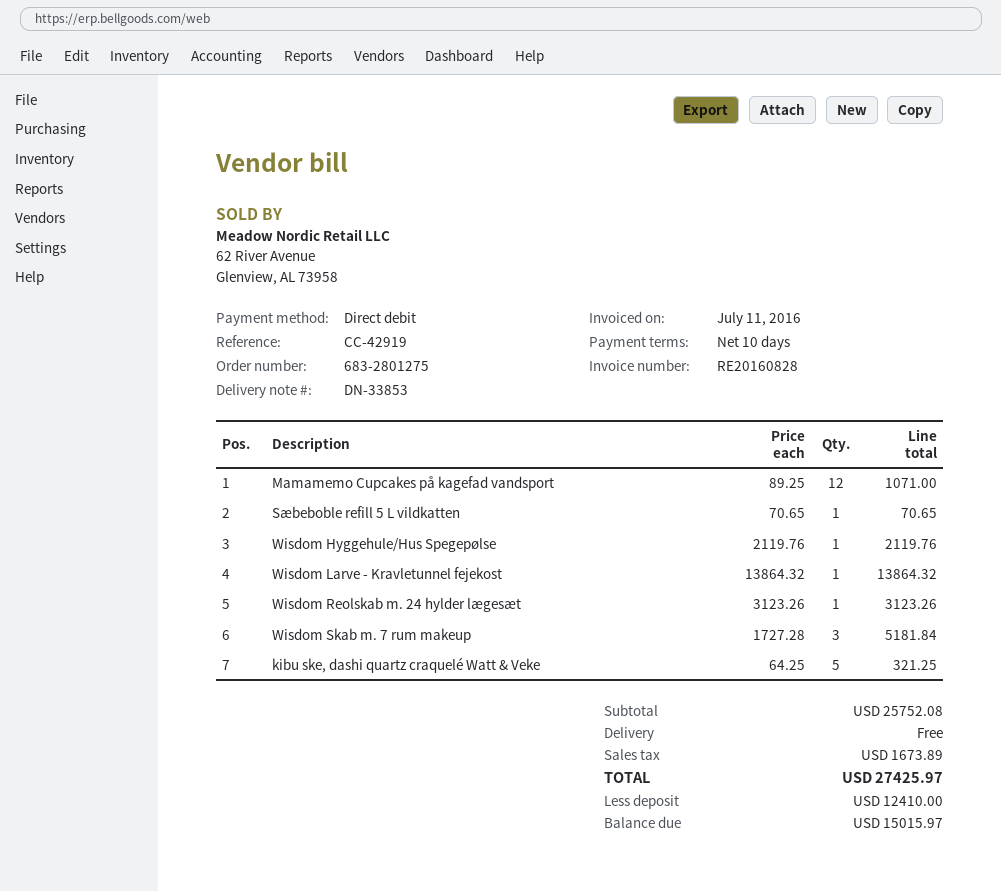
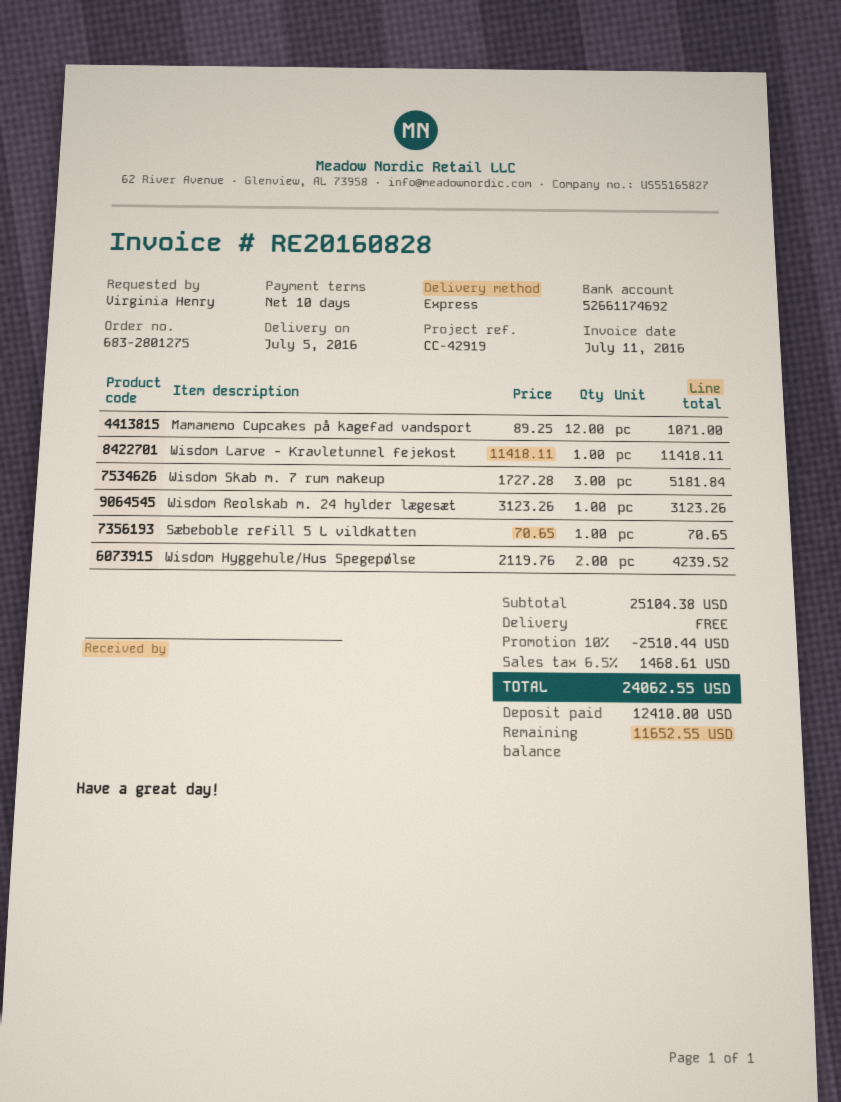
Wisdom Hyggehule/Hus Spegepølse: 1 x 2119.76 = 2119.76 -> 2 x 2119.76 = 4239.52
Wisdom Larve - Kravletunnel fejekost: 1 x 13864.32 = 13864.32 -> 1 x 11418.11 = 11418.11
kibu ske, dashi quartz craquelé Watt & Veke: 5 x 64.25 = 321.25 -> none
subtotal: 25752.08 -> 25104.38
discount: none -> 10% = 2510.44
tax: 1673.89 -> 1468.61
total: 27425.97 -> 24062.55
balance: 15015.97 -> 11652.55

